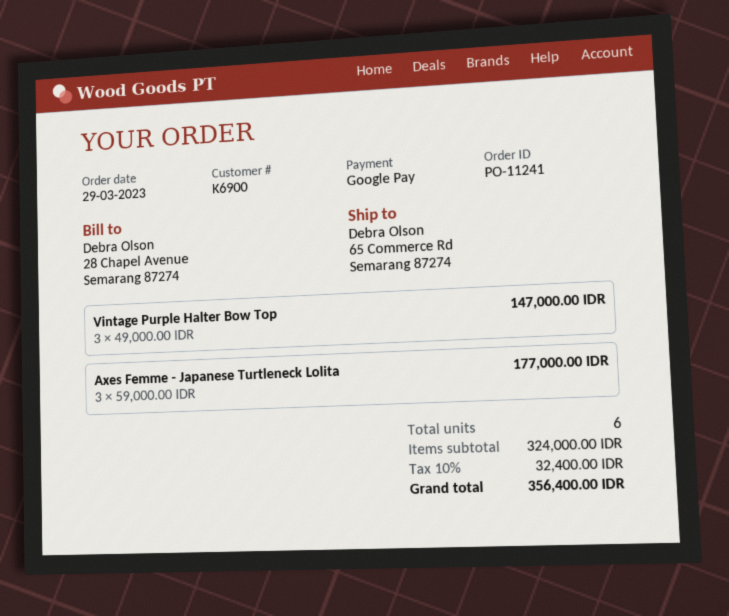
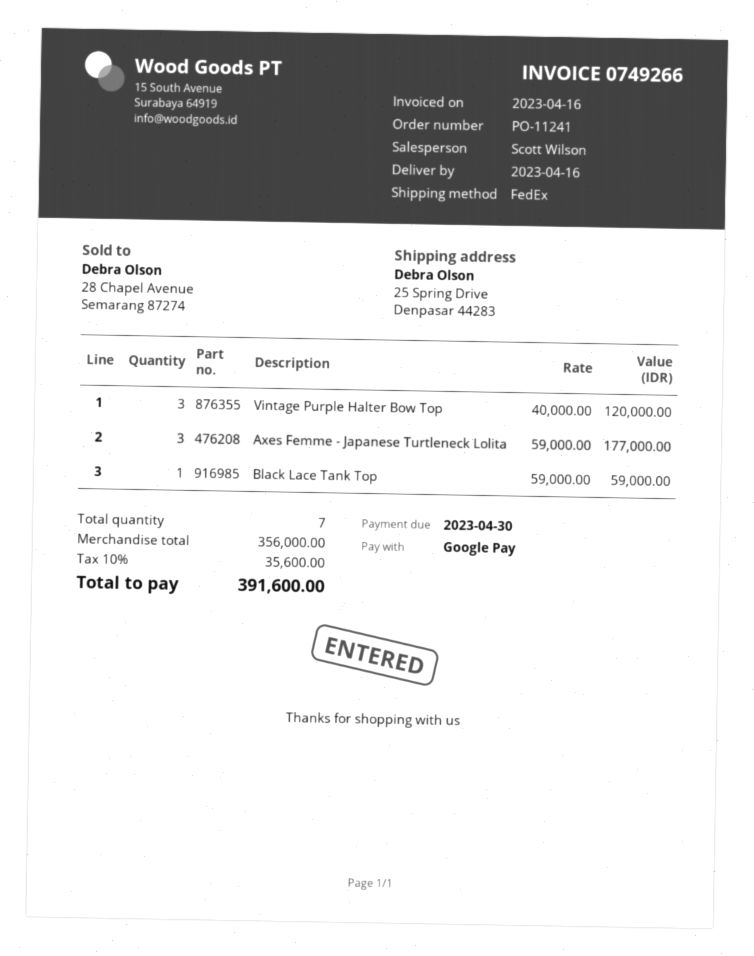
ship to: 65 Commerce Rd, Semarang 87274 -> 25 Spring Drive, Denpasar 44283
Vintage Purple Halter Bow Top: 3 x 49000.00 = 147000.00 -> 3 x 40000.00 = 120000.00
Black Lace Tank Top: none -> 1 x 59000.00 = 59000.00
total quantity: 6 -> 7
subtotal: 324000.00 -> 356000.00
tax: 10% = 32400.00 -> 10% = 35600.00
total: 356400.00 -> 391600.00

